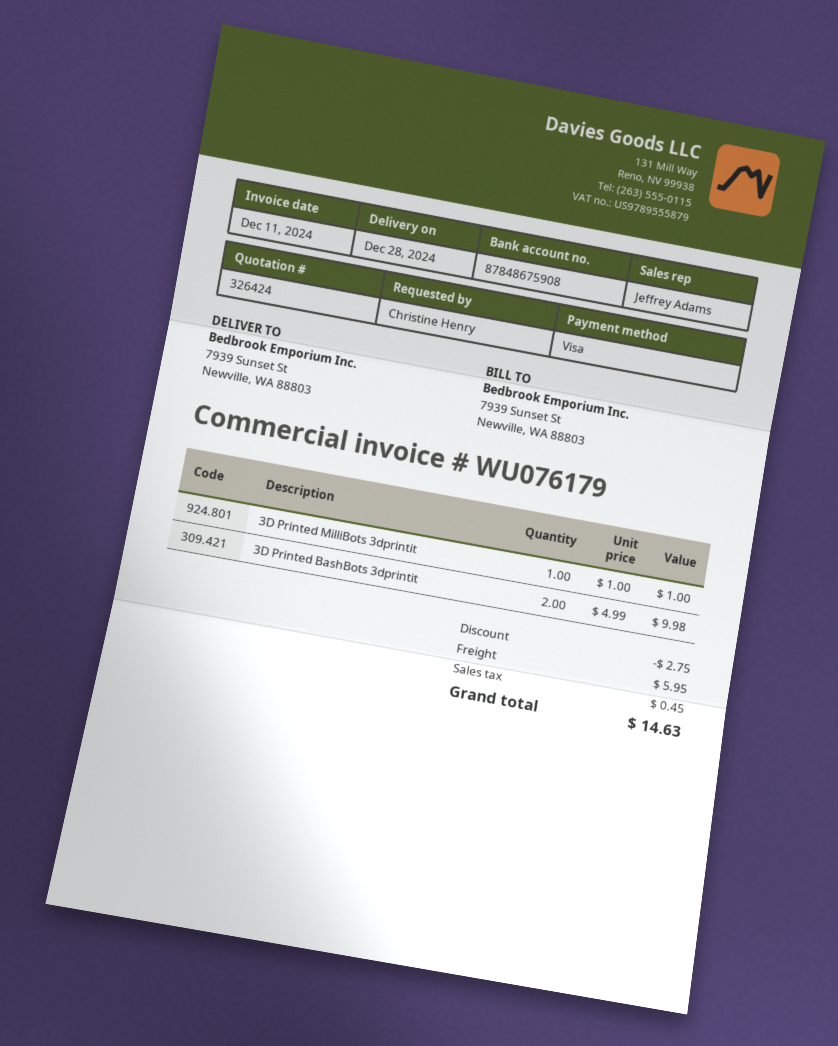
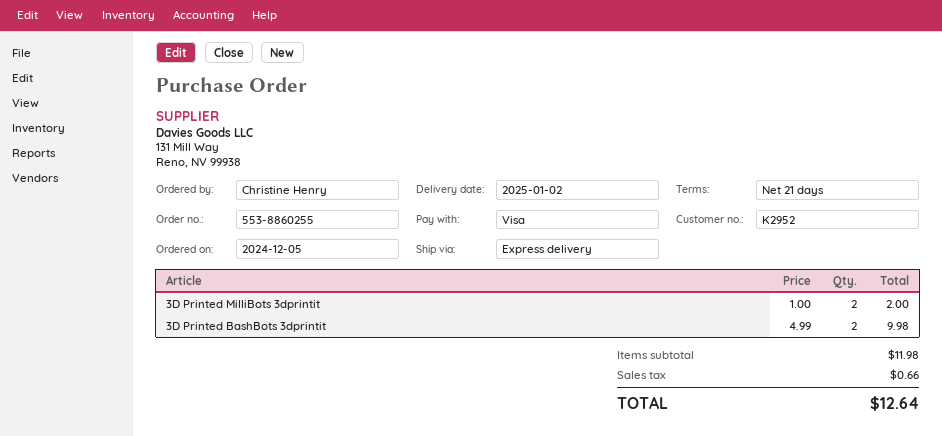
delivery date: 2024-12-28 -> 2025-01-02
3D Printed MilliBots 3dprintit: 1 x 1.00 = 1.00 -> 2 x 1.00 = 2.00
discount: 2.75 -> none
shipping: 5.95 -> none
tax: 0.45 -> 0.66
total: 14.63 -> 12.64

